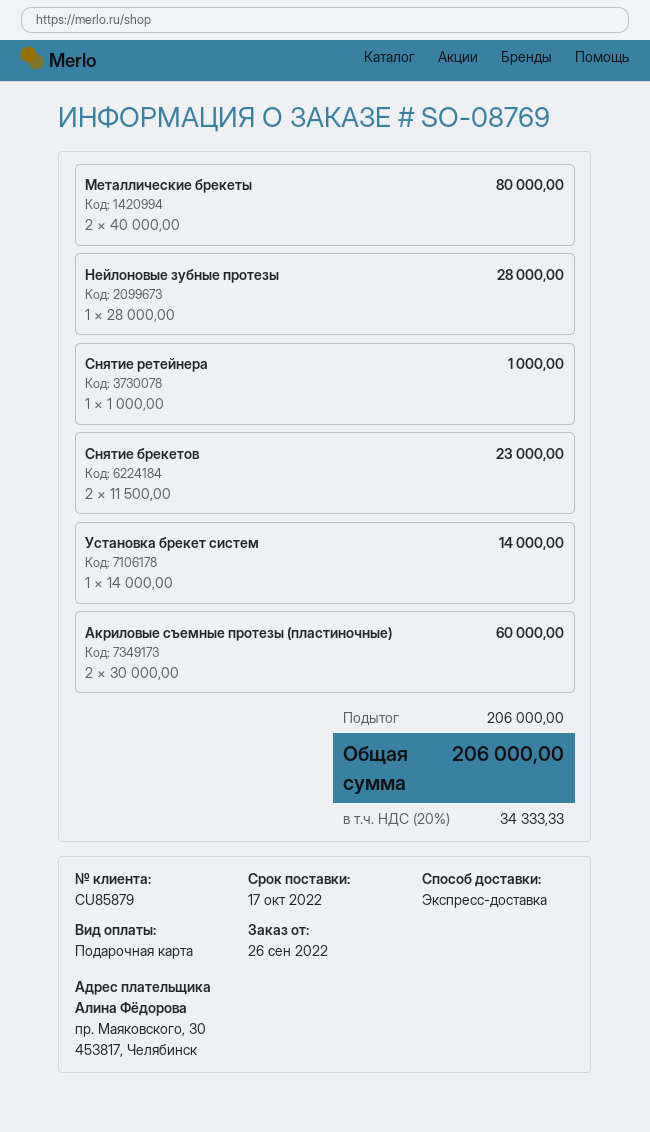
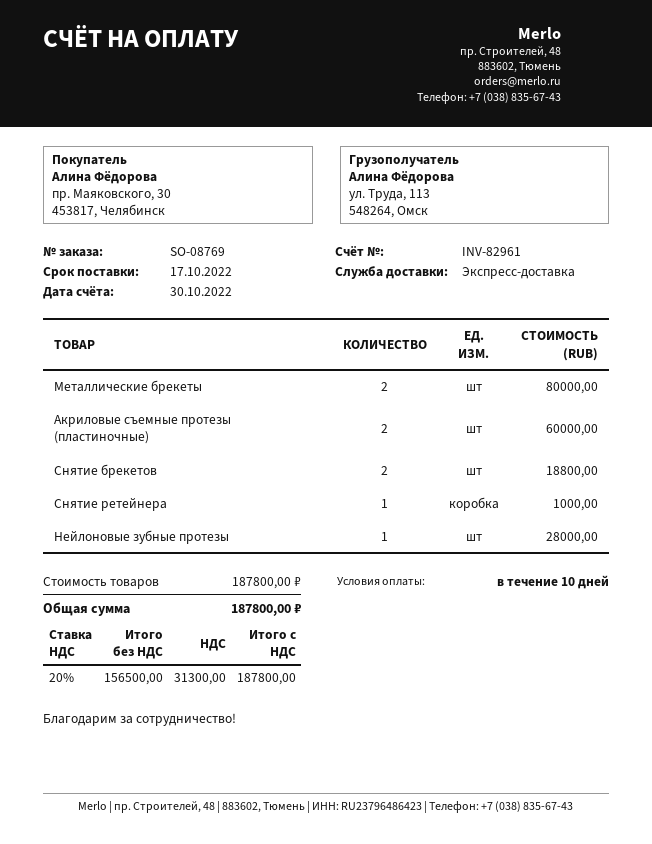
Снятие брекетов: 2 for 23000.00 -> 2 for 18800.00
Установка брекет систем: 1 for 14000.00 -> none
subtotal: 206000.00 -> 187800.00
tax: 20% = 34333.33 -> 20% = 31300.00
total: 206000.00 -> 187800.00

